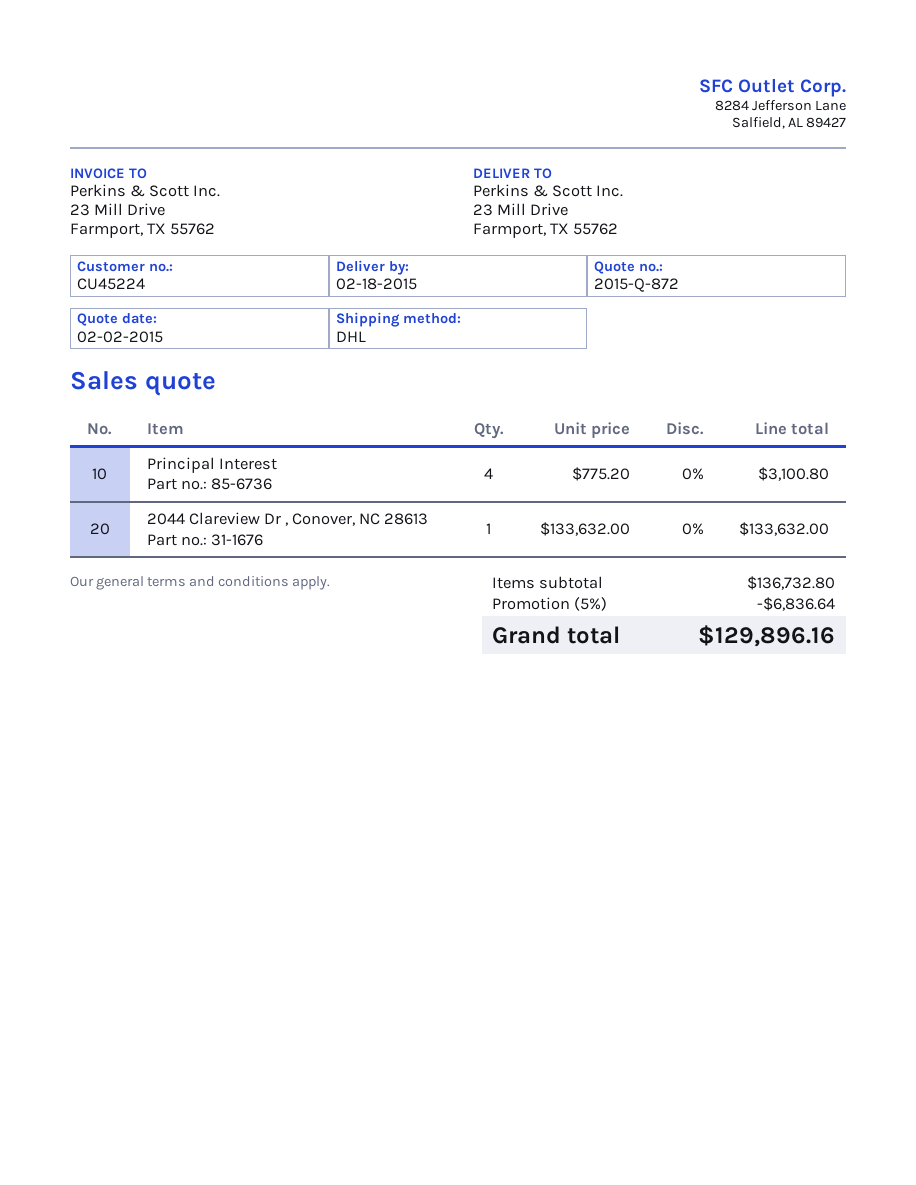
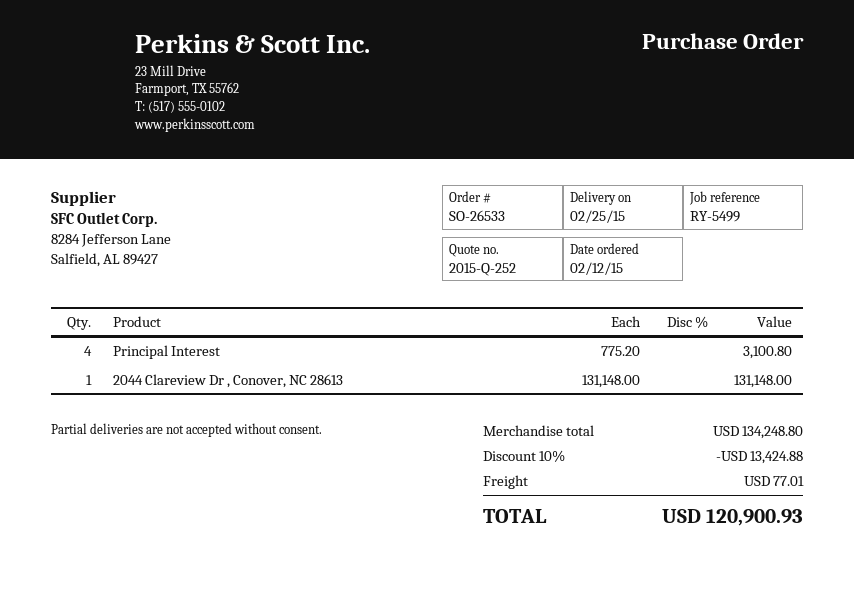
quote number: 2015-Q-872 -> 2015-Q-252
delivery date: 2015-02-18 -> 2015-02-25
2044 Clareview Dr , Conover, NC 28613: 1 x 133632.00 = 133632.00 -> 1 x 131148.00 = 131148.00
subtotal: 136732.80 -> 134248.80
discount: 5% = 6836.64 -> 10% = 13424.88
shipping: none -> 77.01
total: 129896.16 -> 120900.93

